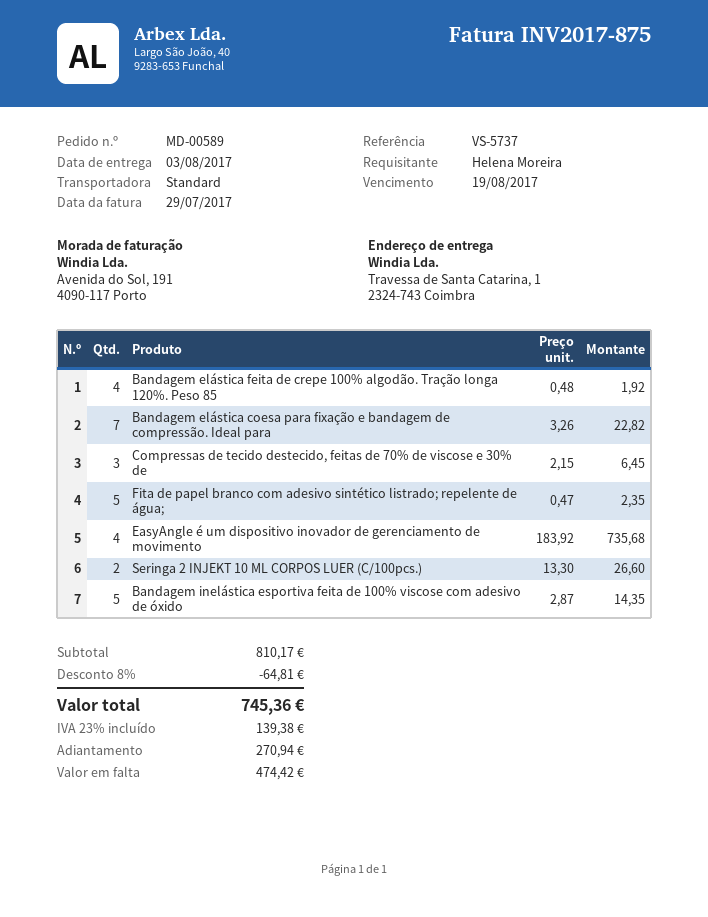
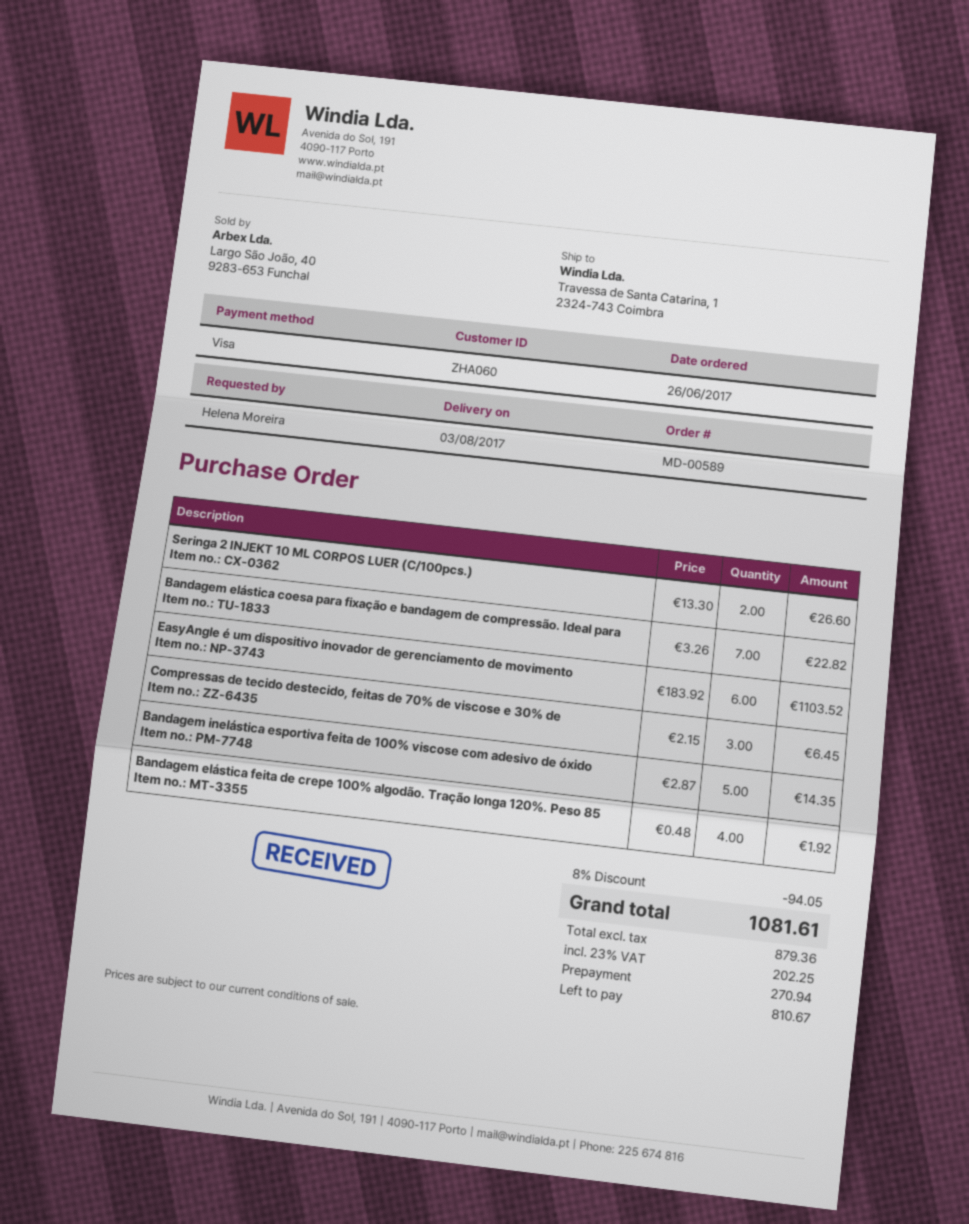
Fita de papel branco com adesivo sintético listrado; repelente de água;: 5 x 0.47 = 2.35 -> none
EasyAngle é um dispositivo inovador de gerenciamento de movimento: 4 x 183.92 = 735.68 -> 6 x 183.92 = 1103.52
discount: 8% = 64.81 -> 8% = 94.05
tax: 23% = 139.38 -> 23% = 202.25
total: 745.36 -> 1081.61
balance: 474.42 -> 810.67

